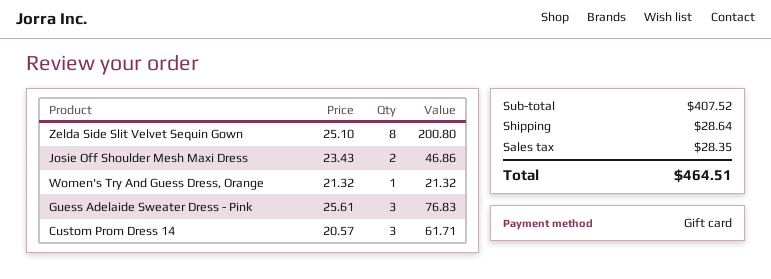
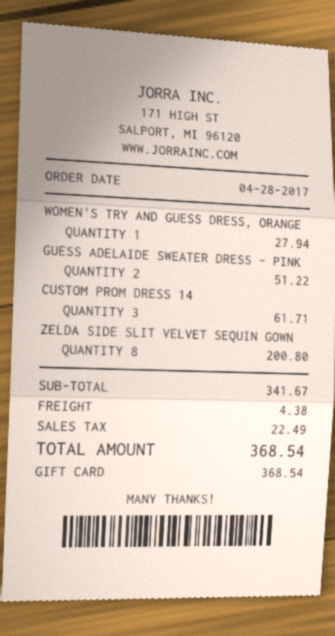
Josie Off Shoulder Mesh Maxi Dress: 2 for 46.86 -> none
Women's Try And Guess Dress, Orange: 1 for 21.32 -> 1 for 27.94
Guess Adelaide Sweater Dress - Pink: 3 for 76.83 -> 2 for 51.22
subtotal: 407.52 -> 341.67
shipping: 28.64 -> 4.38
tax: 28.35 -> 22.49
total: 464.51 -> 368.54

